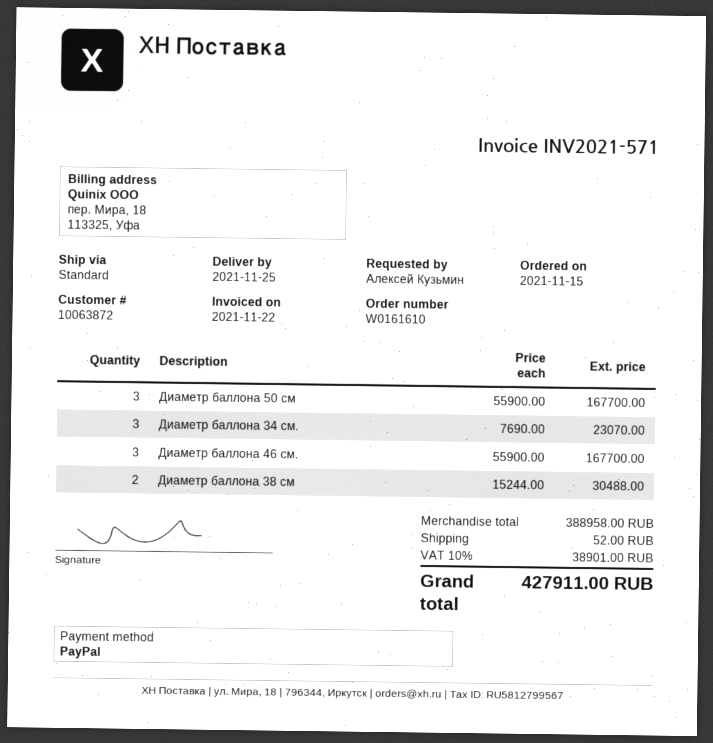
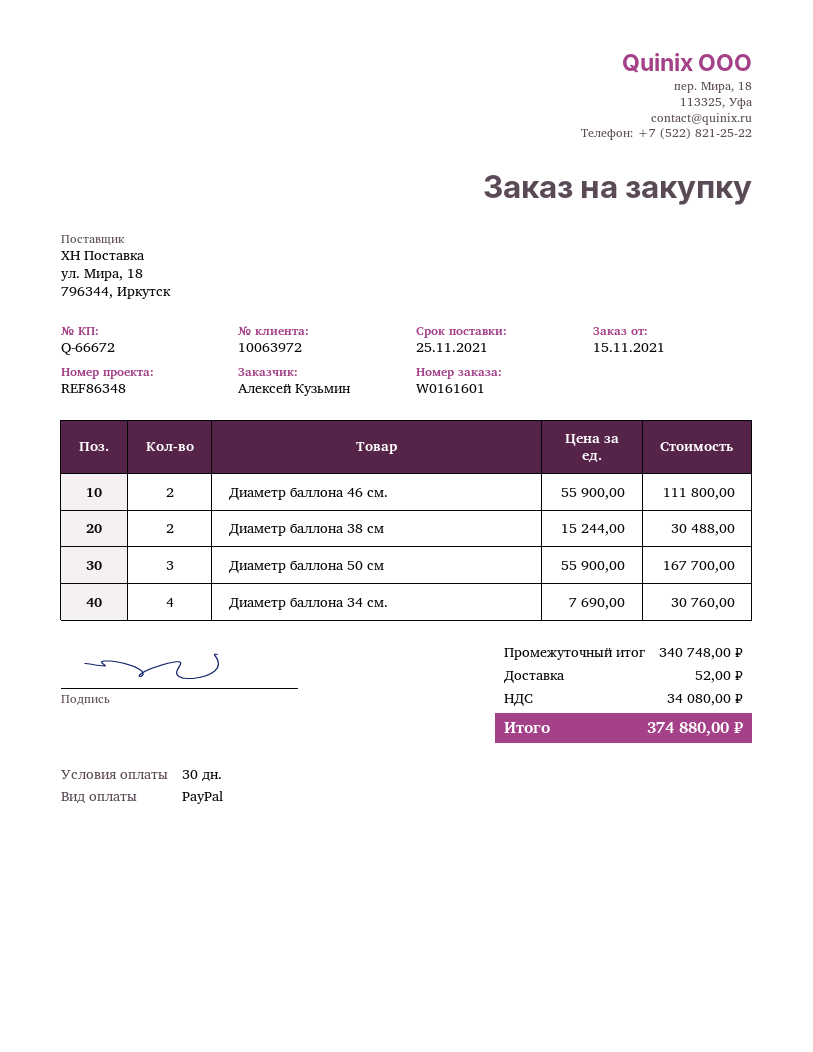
order number: W0161610 -> W0161601
customer number: 10063872 -> 10063972
Диаметр баллона 34 см.: 3 x 7690.00 = 23070.00 -> 4 x 7690.00 = 30760.00
Диаметр баллона 46 см.: 3 x 55900.00 = 167700.00 -> 2 x 55900.00 = 111800.00
subtotal: 388958.00 -> 340748.00
tax: 38901.00 -> 34080.00
total: 427911.00 -> 374880.00

